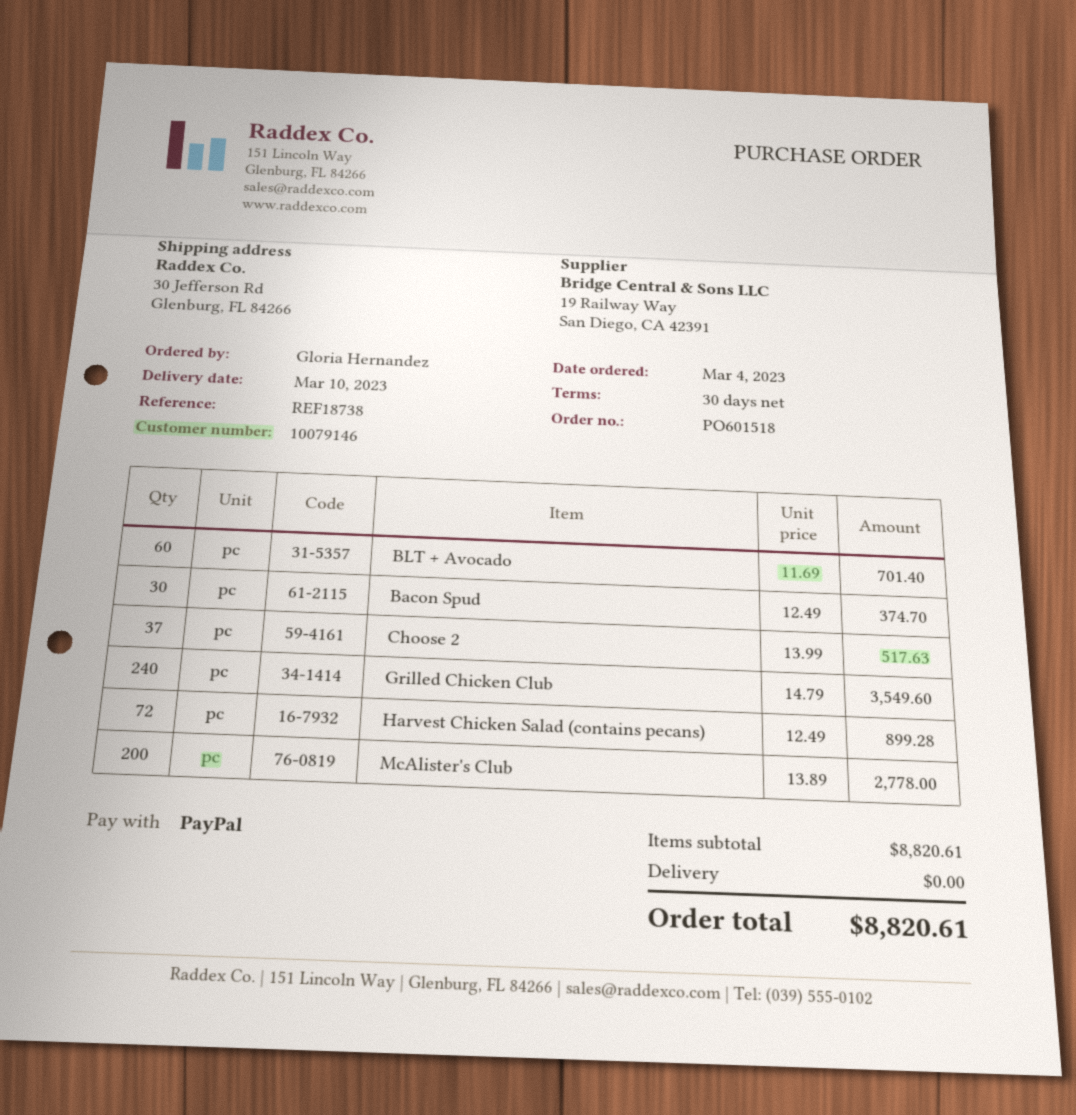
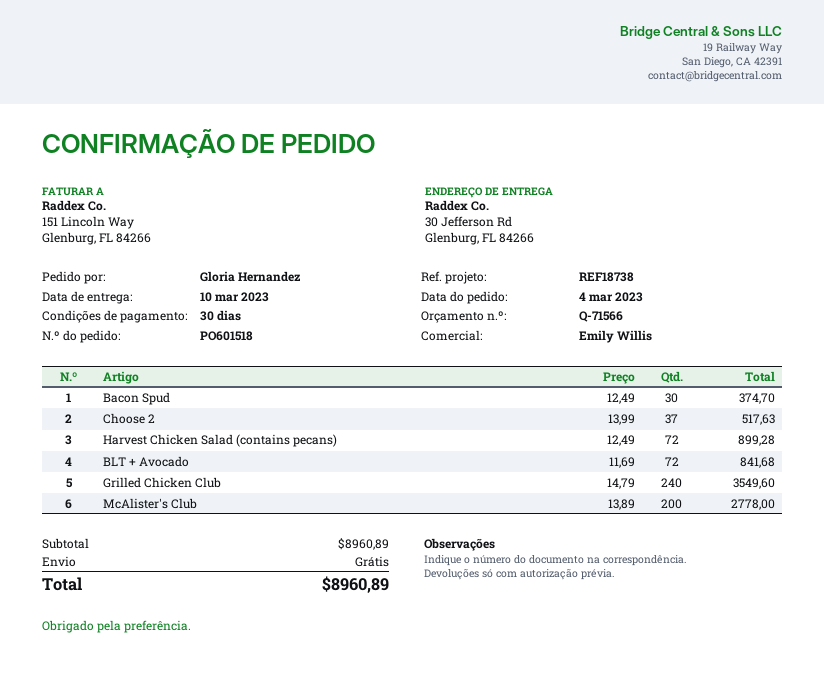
BLT + Avocado: 60 x 11.69 = 701.40 -> 72 x 11.69 = 841.68
subtotal: 8820.61 -> 8960.89
total: 8820.61 -> 8960.89

